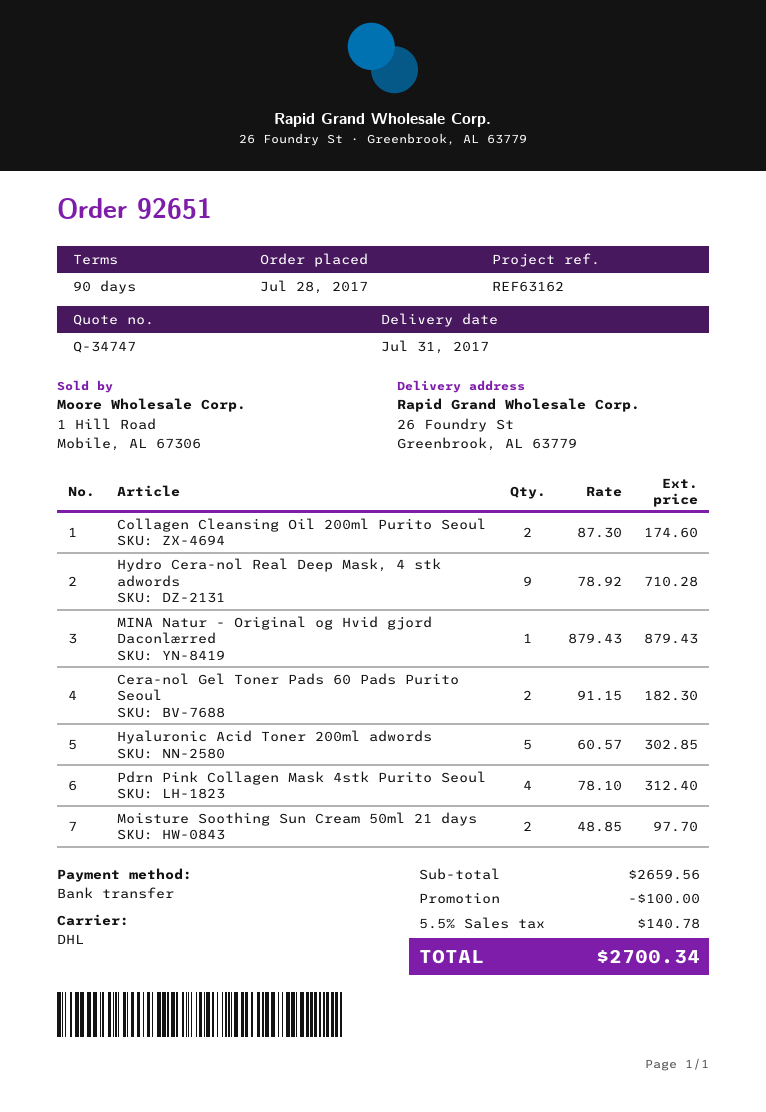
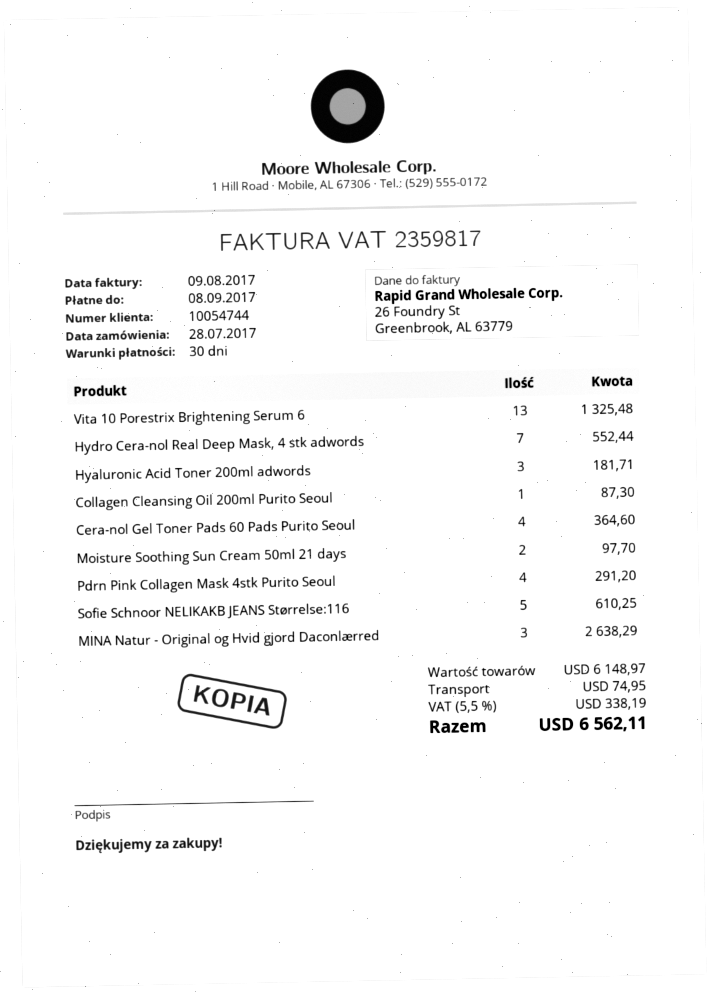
payment terms: 90 days -> 30 days
Collagen Cleansing Oil 200ml Purito Seoul: 2 for 174.60 -> 1 for 87.30
Hydro Cera-nol Real Deep Mask, 4 stk adwords: 9 for 710.28 -> 7 for 552.44
MINA Natur - Original og Hvid gjord Daconlærred: 1 for 879.43 -> 3 for 2638.29
Cera-nol Gel Toner Pads 60 Pads Purito Seoul: 2 for 182.30 -> 4 for 364.60
Hyaluronic Acid Toner 200ml adwords: 5 for 302.85 -> 3 for 181.71
Pdrn Pink Collagen Mask 4stk Purito Seoul: 4 for 312.40 -> 4 for 291.20
Vita 10 Porestrix Brightening Serum 6: none -> 13 for 1325.48
Sofie Schnoor NELIKAKB JEANS Størrelse:116: none -> 5 for 610.25
subtotal: 2659.56 -> 6148.97
discount: 100.00 -> none
shipping: none -> 74.95
tax: 5.5% = 140.78 -> 5.5% = 338.19
total: 2700.34 -> 6562.11

